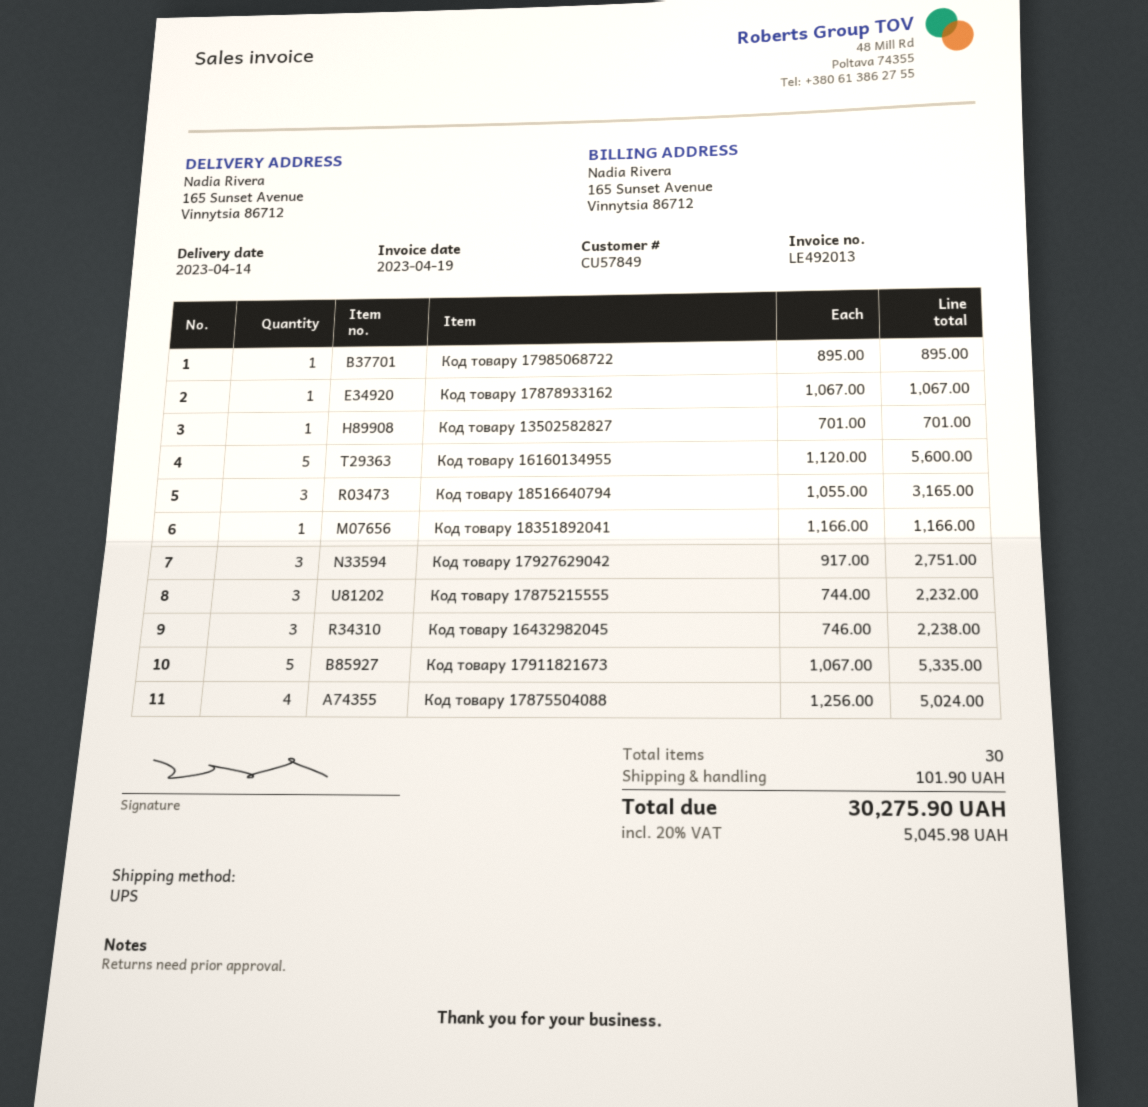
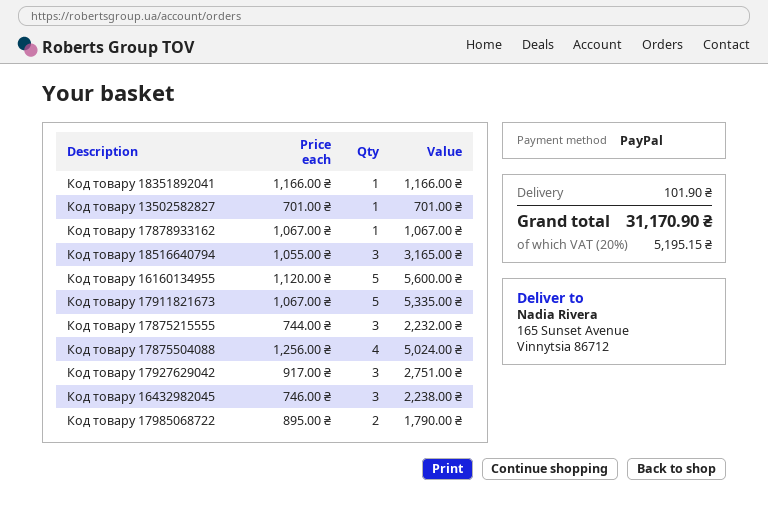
Код товару 17985068722: 1 x 895.00 = 895.00 -> 2 x 895.00 = 1790.00
tax: 20% = 5045.98 -> 20% = 5195.15
total: 30275.90 -> 31170.90

